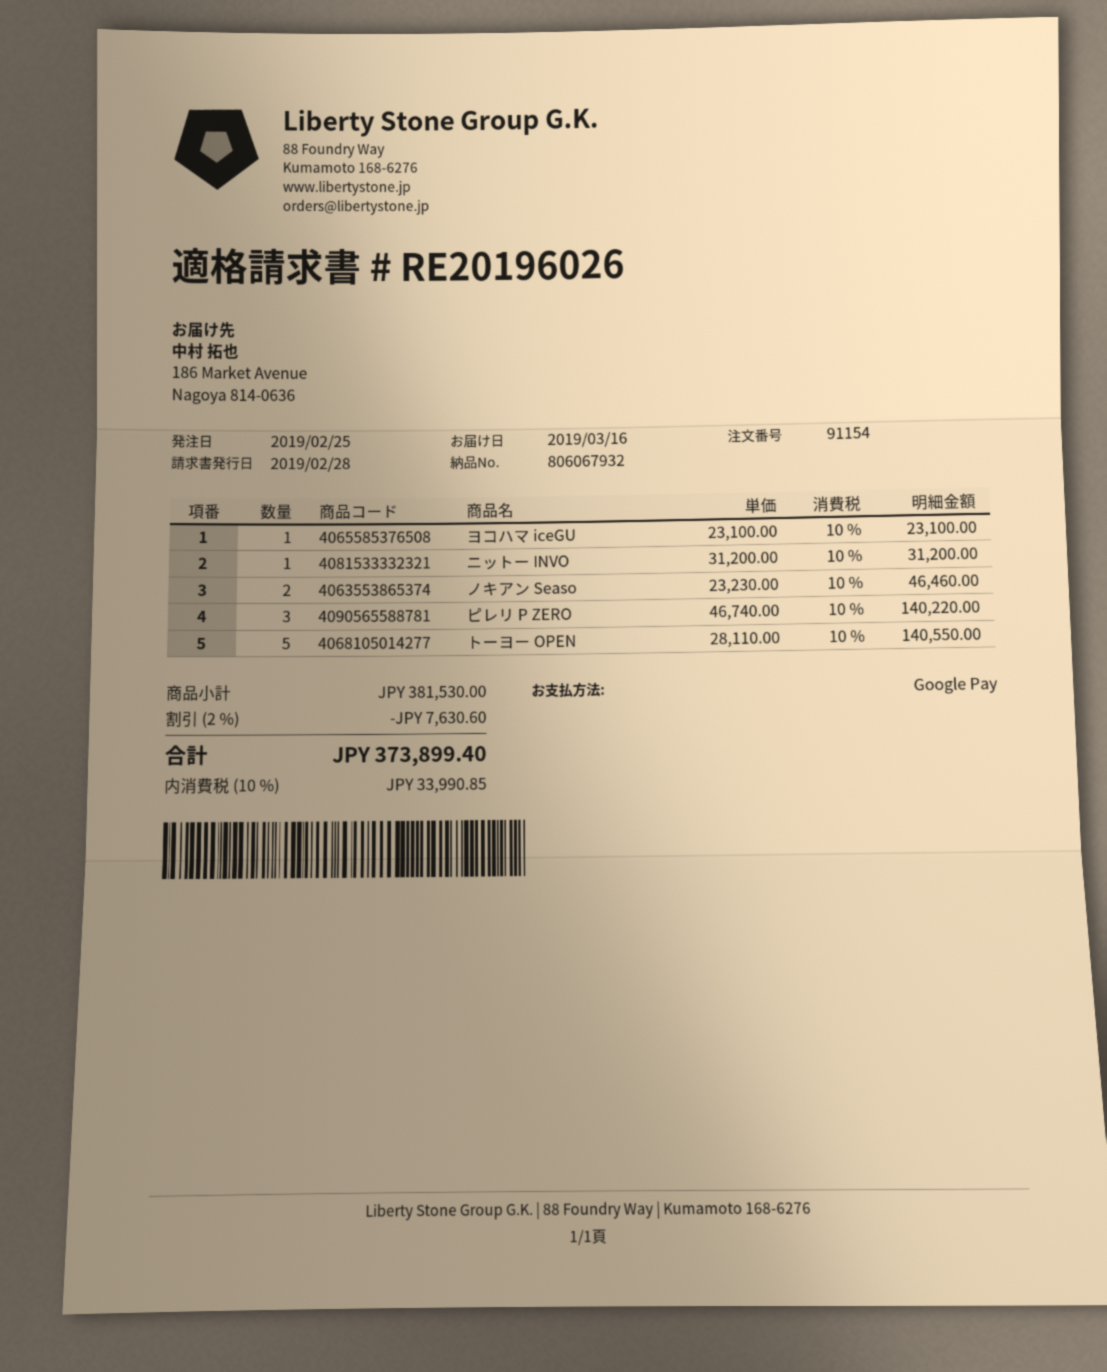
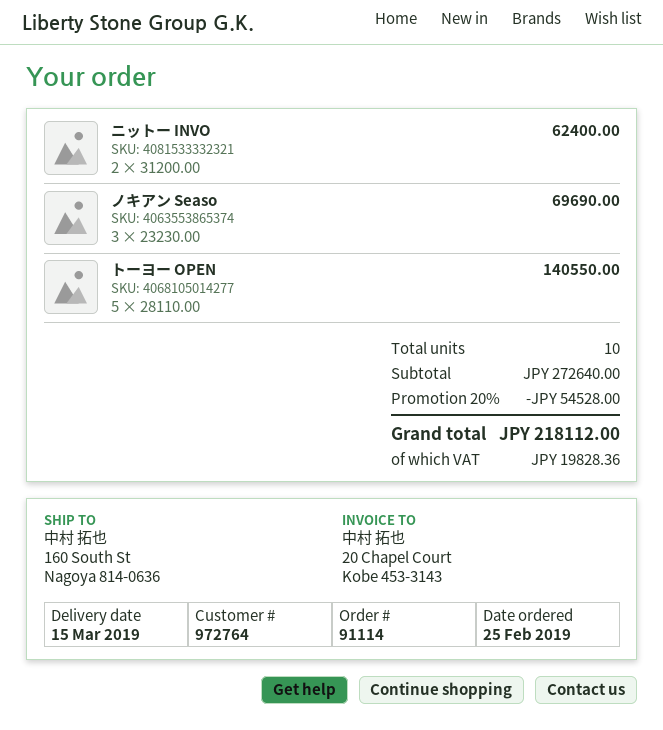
order number: 91154 -> 91114
delivery date: 2019-03-16 -> 2019-03-15
ship to: 186 Market Avenue, Nagoya 814-0636 -> 160 South St, Nagoya 814-0636
ヨコハマ iceGU: 1 x 23100.00 = 23100.00 -> none
ニットー INVO: 1 x 31200.00 = 31200.00 -> 2 x 31200.00 = 62400.00
ノキアン Seaso: 2 x 23230.00 = 46460.00 -> 3 x 23230.00 = 69690.00
ピレリ P ZERO: 3 x 46740.00 = 140220.00 -> none
subtotal: 381530.00 -> 272640.00
discount: 2% = 7630.60 -> 20% = 54528.00
tax: 33990.85 -> 19828.36
total: 373899.40 -> 218112.00

